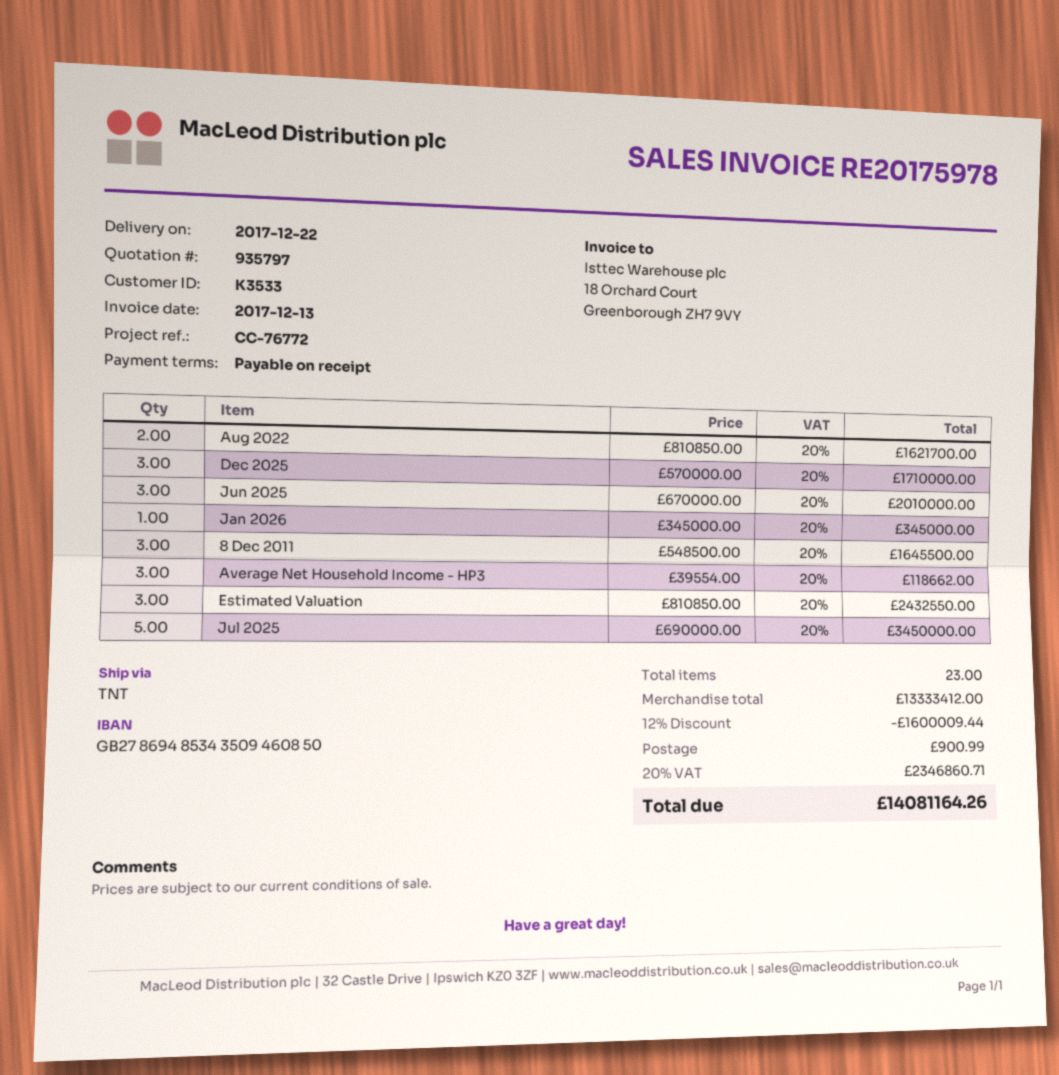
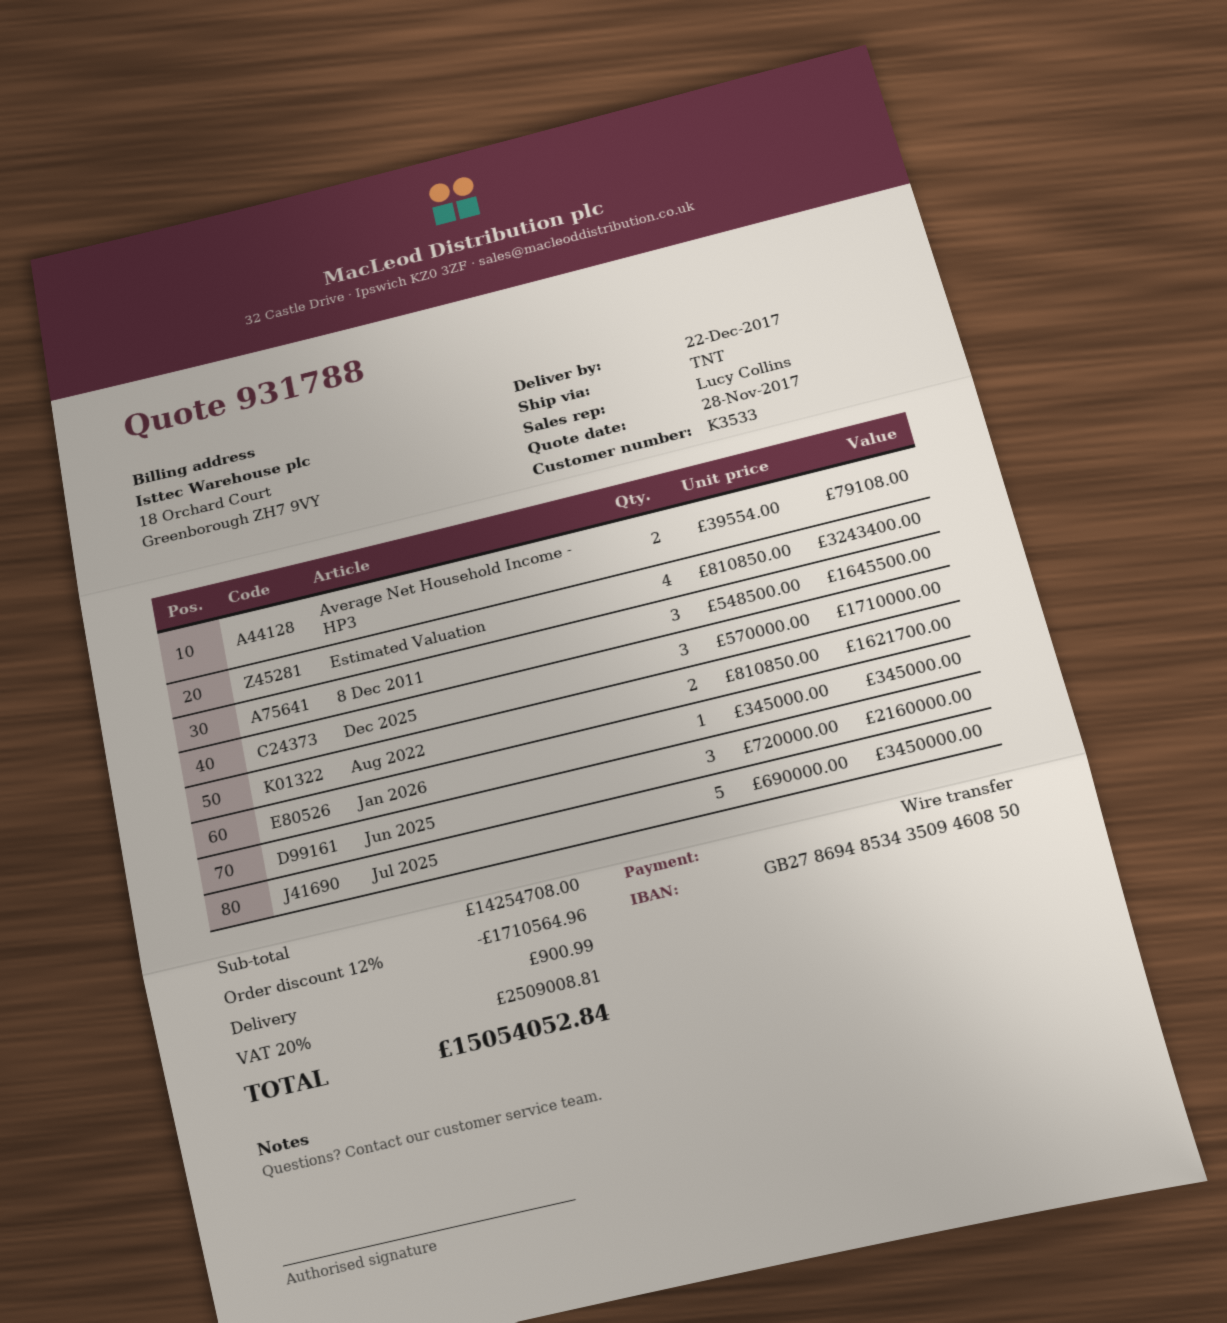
quote number: 935797 -> 931788
Jun 2025: 3 x 670000.00 = 2010000.00 -> 3 x 720000.00 = 2160000.00
Average Net Household Income - HP3: 3 x 39554.00 = 118662.00 -> 2 x 39554.00 = 79108.00
Estimated Valuation: 3 x 810850.00 = 2432550.00 -> 4 x 810850.00 = 3243400.00
subtotal: 13333412.00 -> 14254708.00
discount: 12% = 1600009.44 -> 12% = 1710564.96
tax: 20% = 2346860.71 -> 20% = 2509008.81
total: 14081164.26 -> 15054052.84

